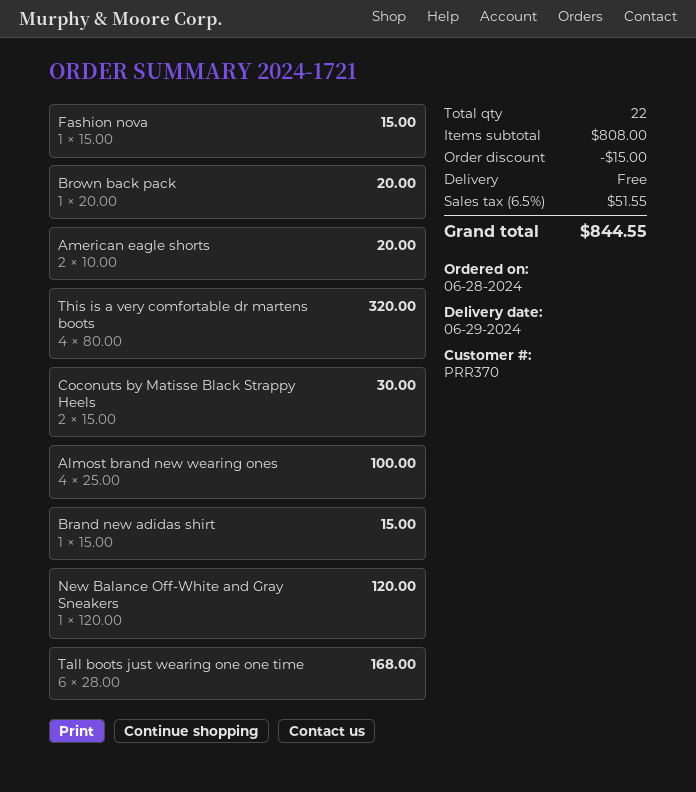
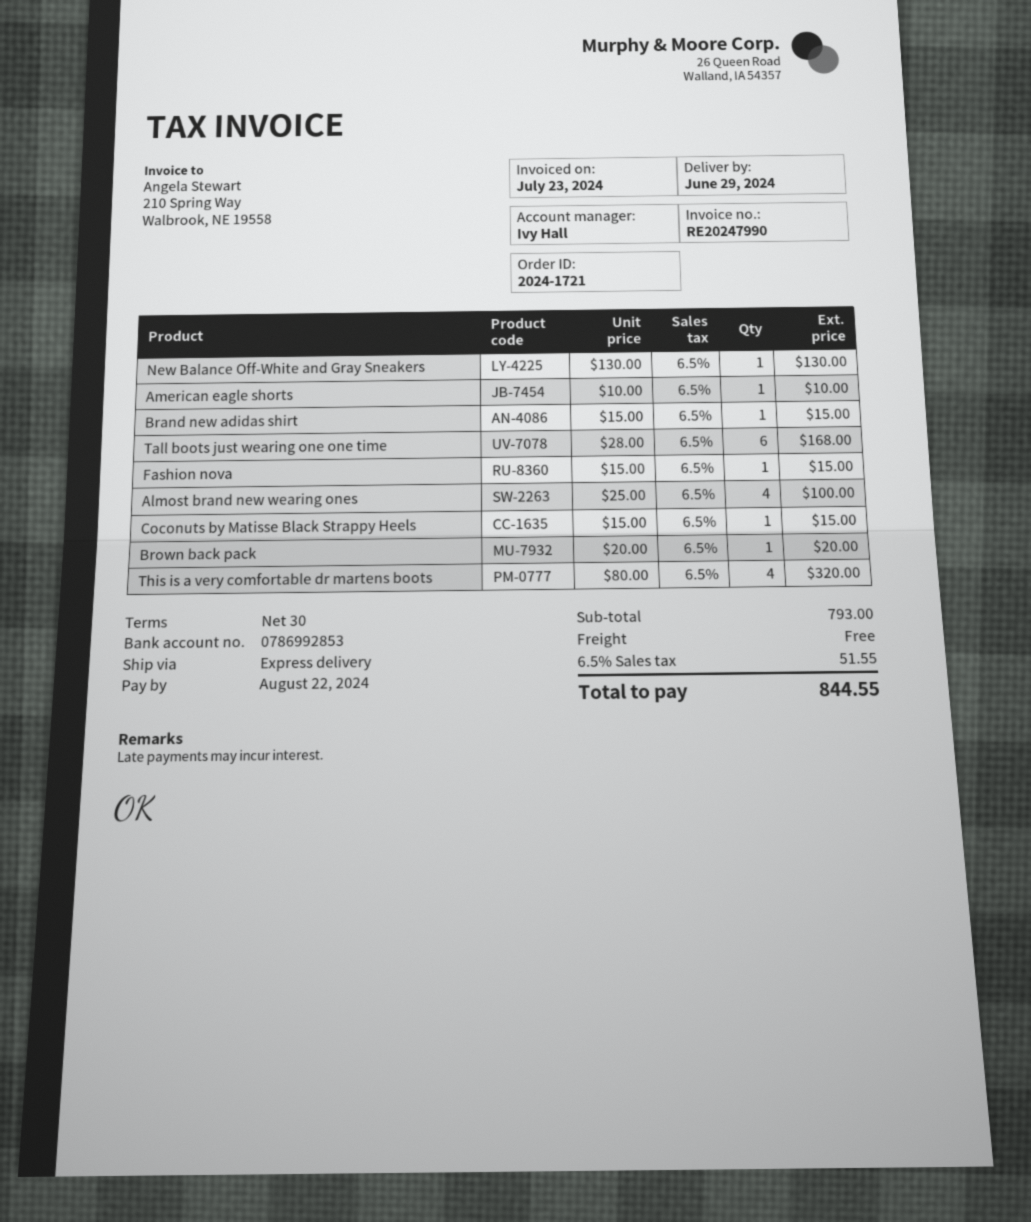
American eagle shorts: 2 x 10.00 = 20.00 -> 1 x 10.00 = 10.00
Coconuts by Matisse Black Strappy Heels: 2 x 15.00 = 30.00 -> 1 x 15.00 = 15.00
New Balance Off-White and Gray Sneakers: 1 x 120.00 = 120.00 -> 1 x 130.00 = 130.00
subtotal: 808.00 -> 793.00
discount: 15.00 -> none

